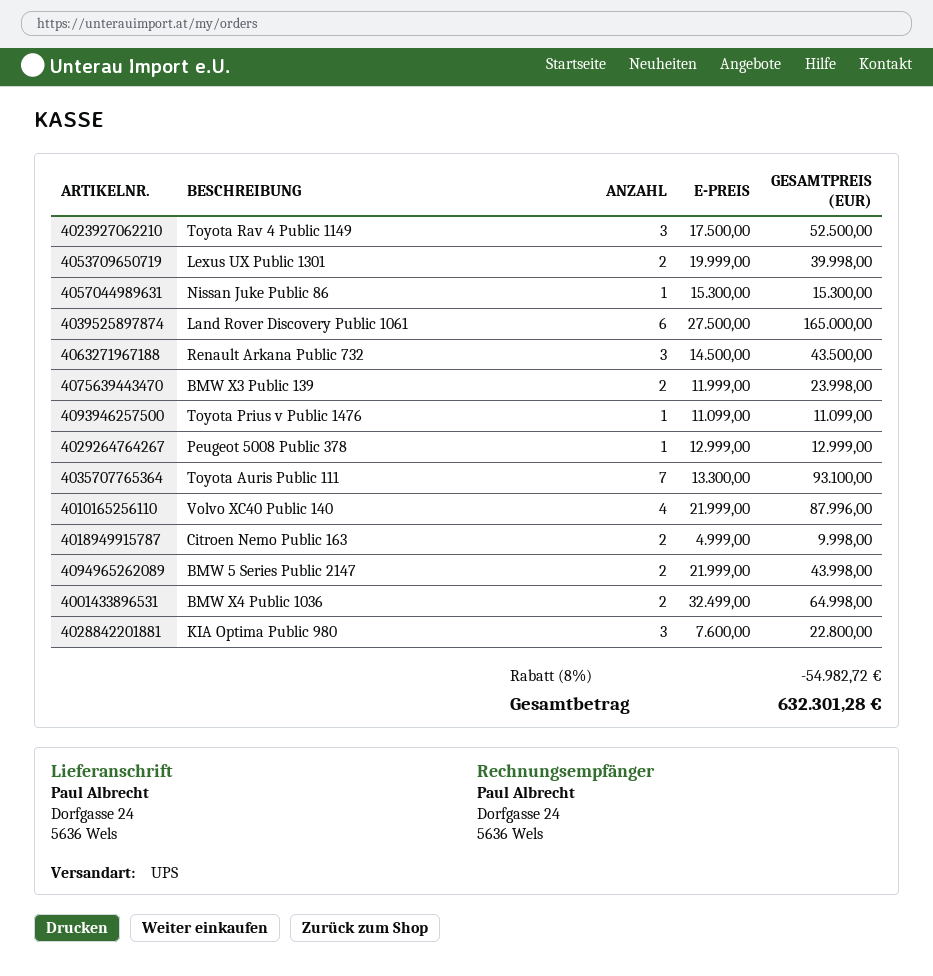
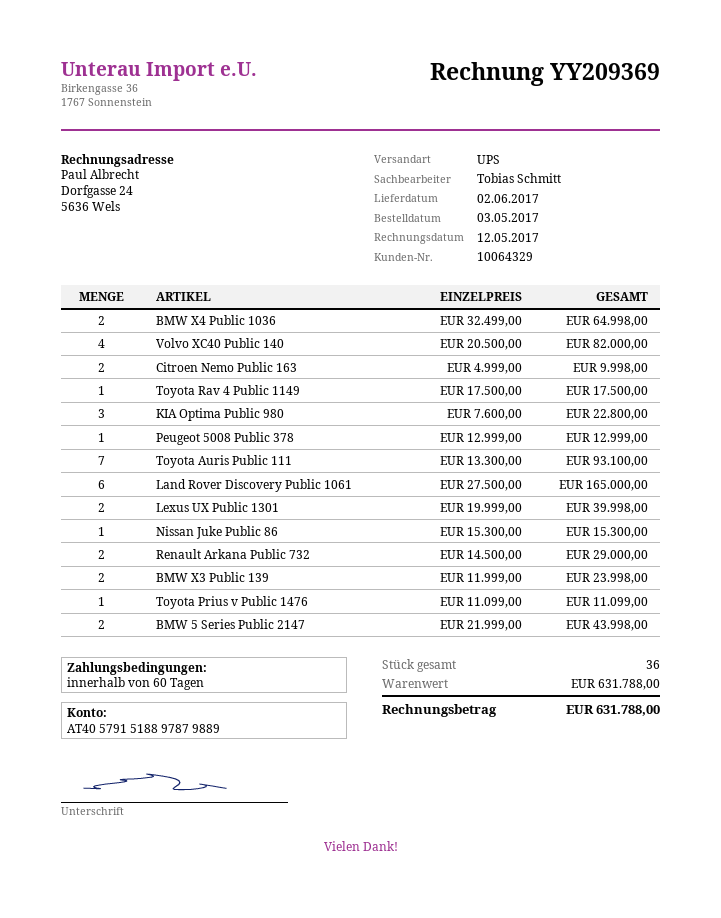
Toyota Rav 4 Public 1149: 3 x 17500.00 = 52500.00 -> 1 x 17500.00 = 17500.00
Renault Arkana Public 732: 3 x 14500.00 = 43500.00 -> 2 x 14500.00 = 29000.00
Volvo XC40 Public 140: 4 x 21999.00 = 87996.00 -> 4 x 20500.00 = 82000.00
discount: 8% = 54982.72 -> none
total: 632301.28 -> 631788.00

